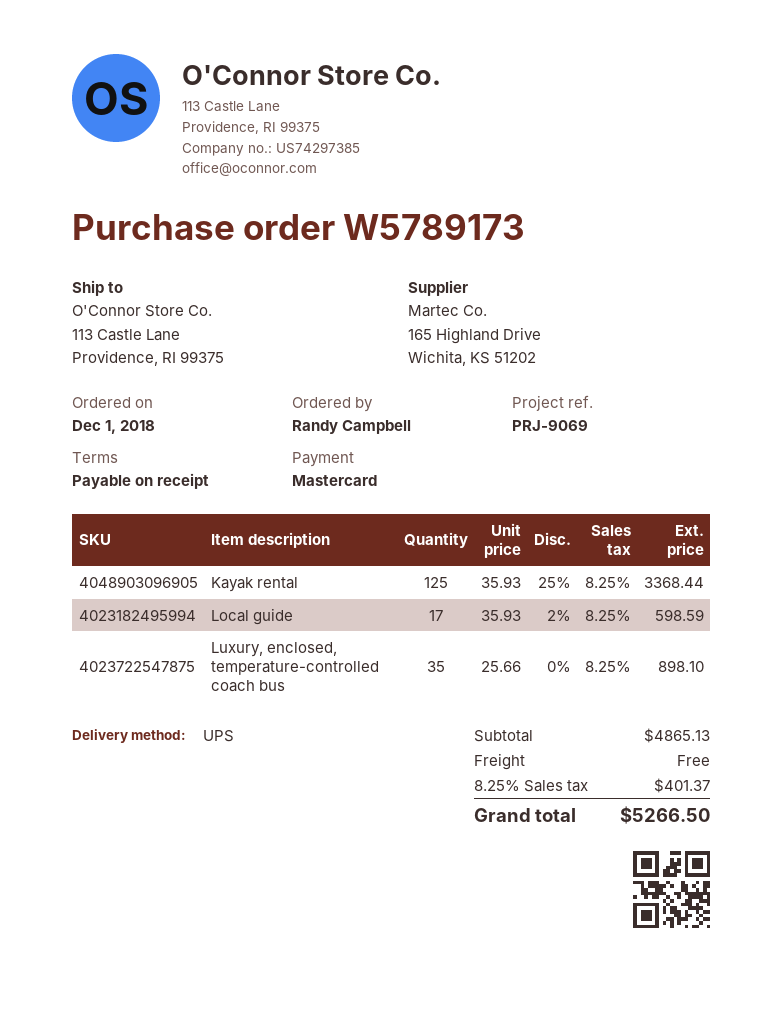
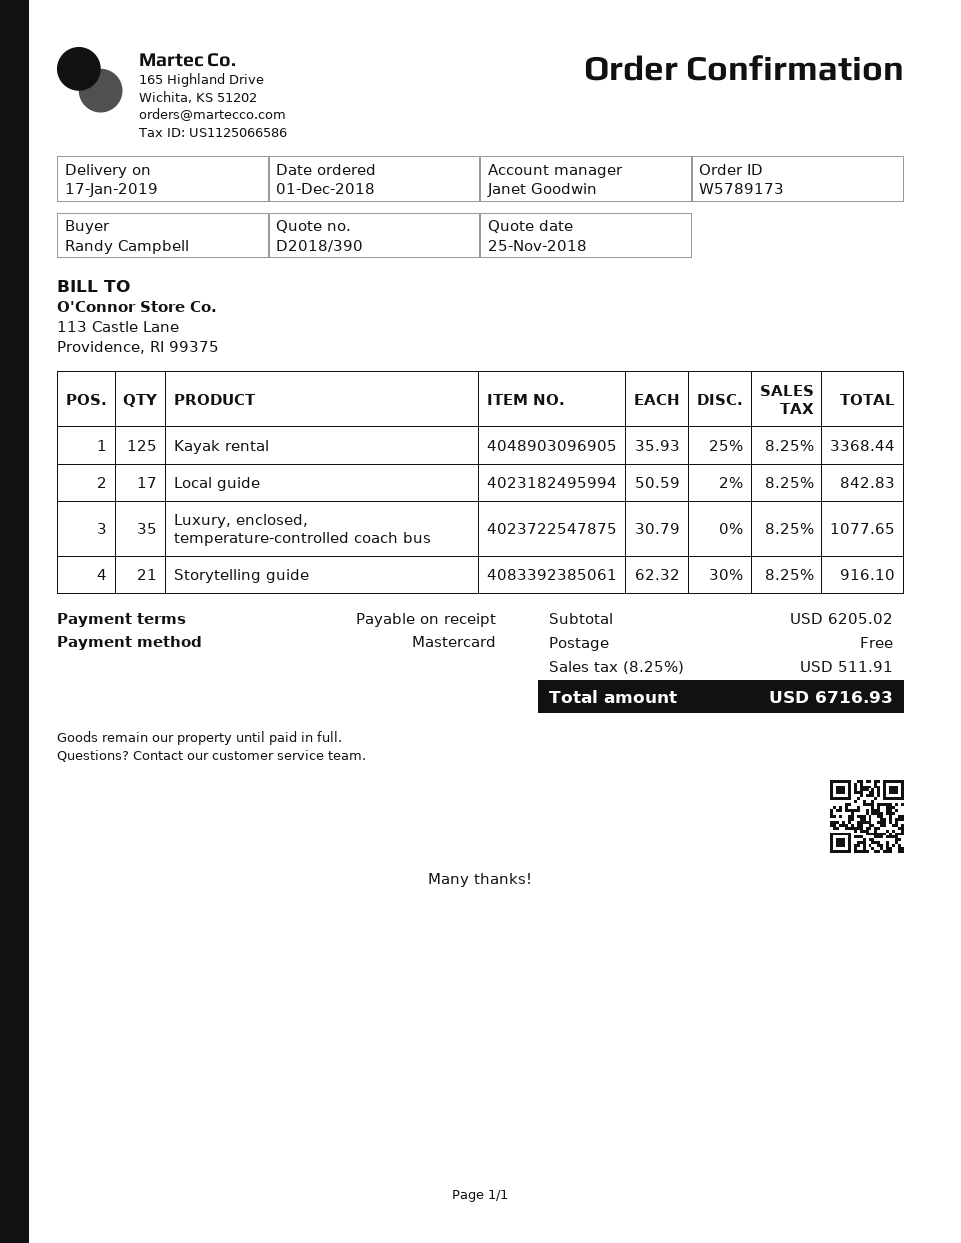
Local guide: 17 x 35.93 - 2% = 598.59 -> 17 x 50.59 - 2% = 842.83
Luxury, enclosed, temperature-controlled coach bus: 35 x 25.66 = 898.10 -> 35 x 30.79 = 1077.65
Storytelling guide: none -> 21 x 62.32 - 30% = 916.10
subtotal: 4865.13 -> 6205.02
tax: 8.25% = 401.37 -> 8.25% = 511.91
total: 5266.50 -> 6716.93

